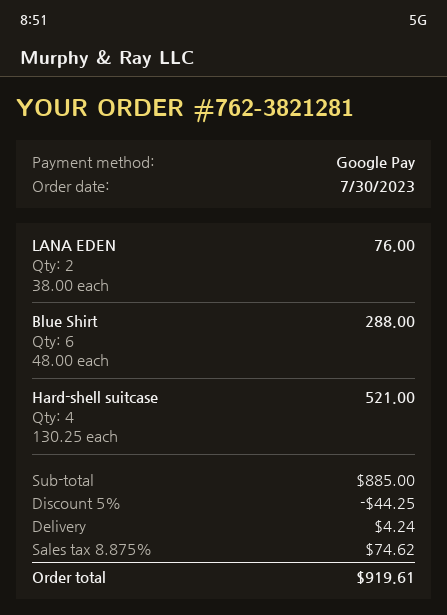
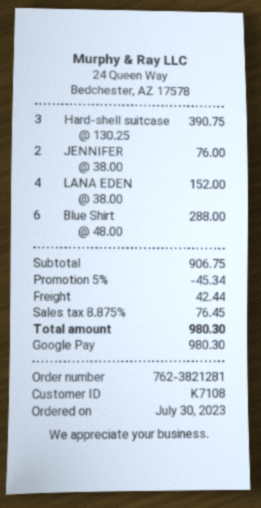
LANA EDEN: 2 x 38.00 = 76.00 -> 4 x 38.00 = 152.00
Hard-shell suitcase: 4 x 130.25 = 521.00 -> 3 x 130.25 = 390.75
JENNIFER: none -> 2 x 38.00 = 76.00
subtotal: 885.00 -> 906.75
discount: 5% = 44.25 -> 5% = 45.34
shipping: 4.24 -> 42.44
tax: 8.875% = 74.62 -> 8.875% = 76.45
total: 919.61 -> 980.30

